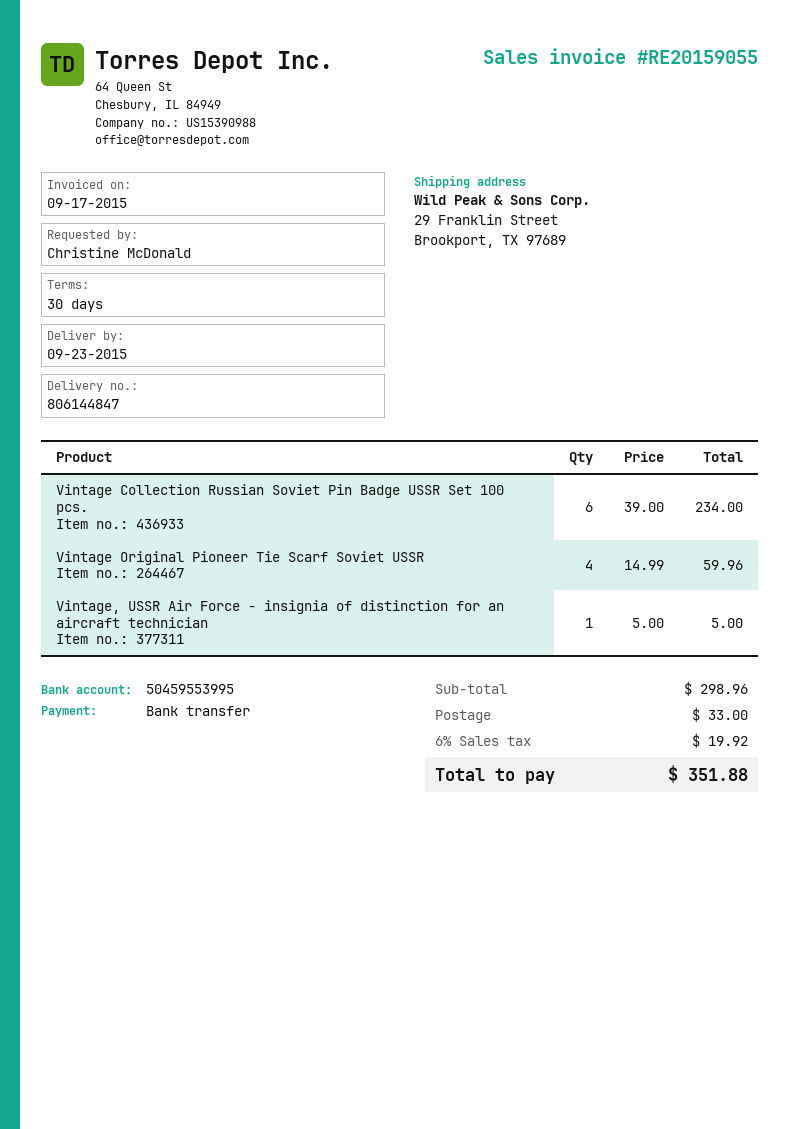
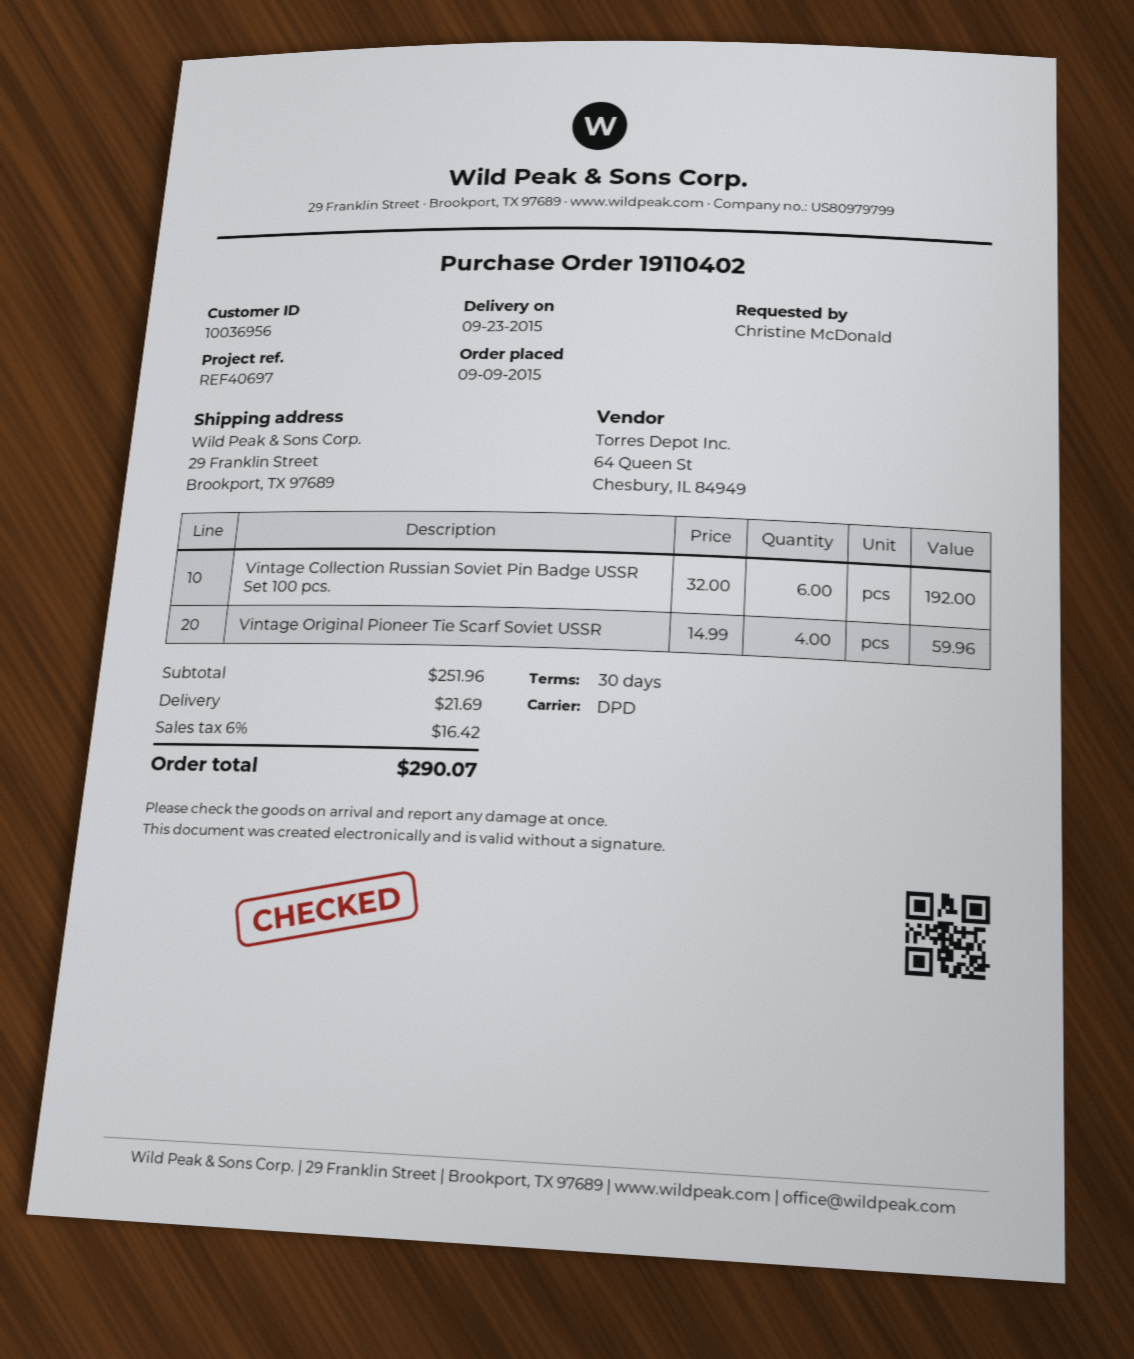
Vintage Collection Russian Soviet Pin Badge USSR Set 100 pcs.: 6 x 39.00 = 234.00 -> 6 x 32.00 = 192.00
Vintage, USSR Air Force - insignia of distinction for an aircraft technician: 1 x 5.00 = 5.00 -> none
subtotal: 298.96 -> 251.96
shipping: 33.00 -> 21.69
tax: 6% = 19.92 -> 6% = 16.42
total: 351.88 -> 290.07

